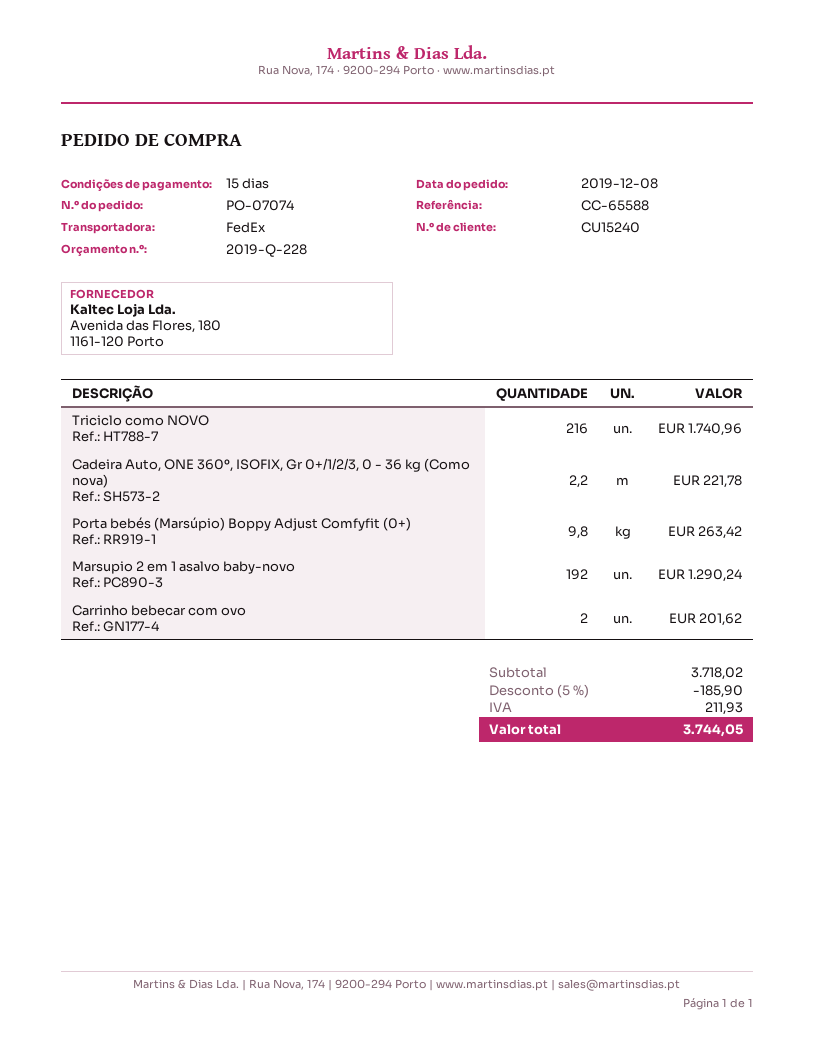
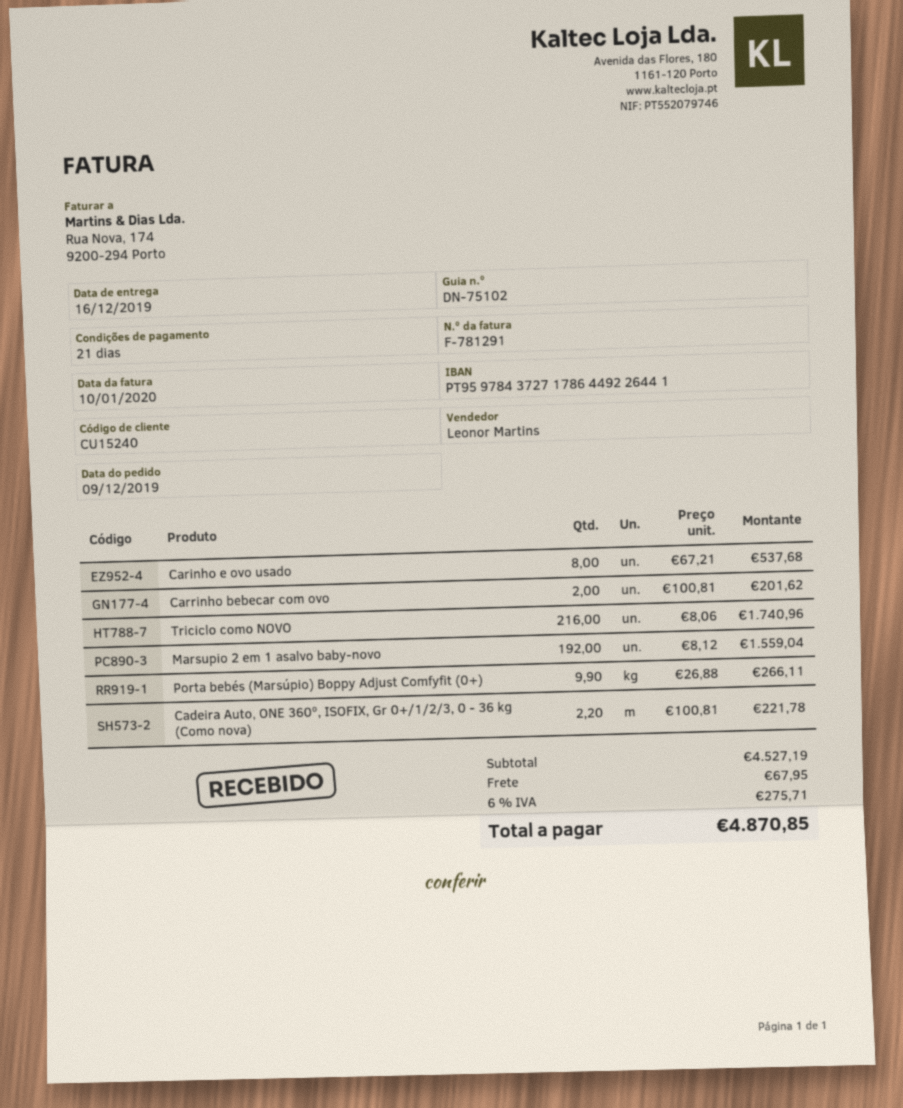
order date: 2019-12-08 -> 2019-12-09
payment terms: 15 days -> 21 days
Porta bebés (Marsúpio) Boppy Adjust Comfyfit (0+): 9.8 for 263.42 -> 9.9 for 266.11
Marsupio 2 em 1 asalvo baby-novo: 192 for 1290.24 -> 192 for 1559.04
Carinho e ovo usado: none -> 8 for 537.68
subtotal: 3718.02 -> 4527.19
discount: 5% = 185.90 -> none
shipping: none -> 67.95
tax: 211.93 -> 275.71
total: 3744.05 -> 4870.85

